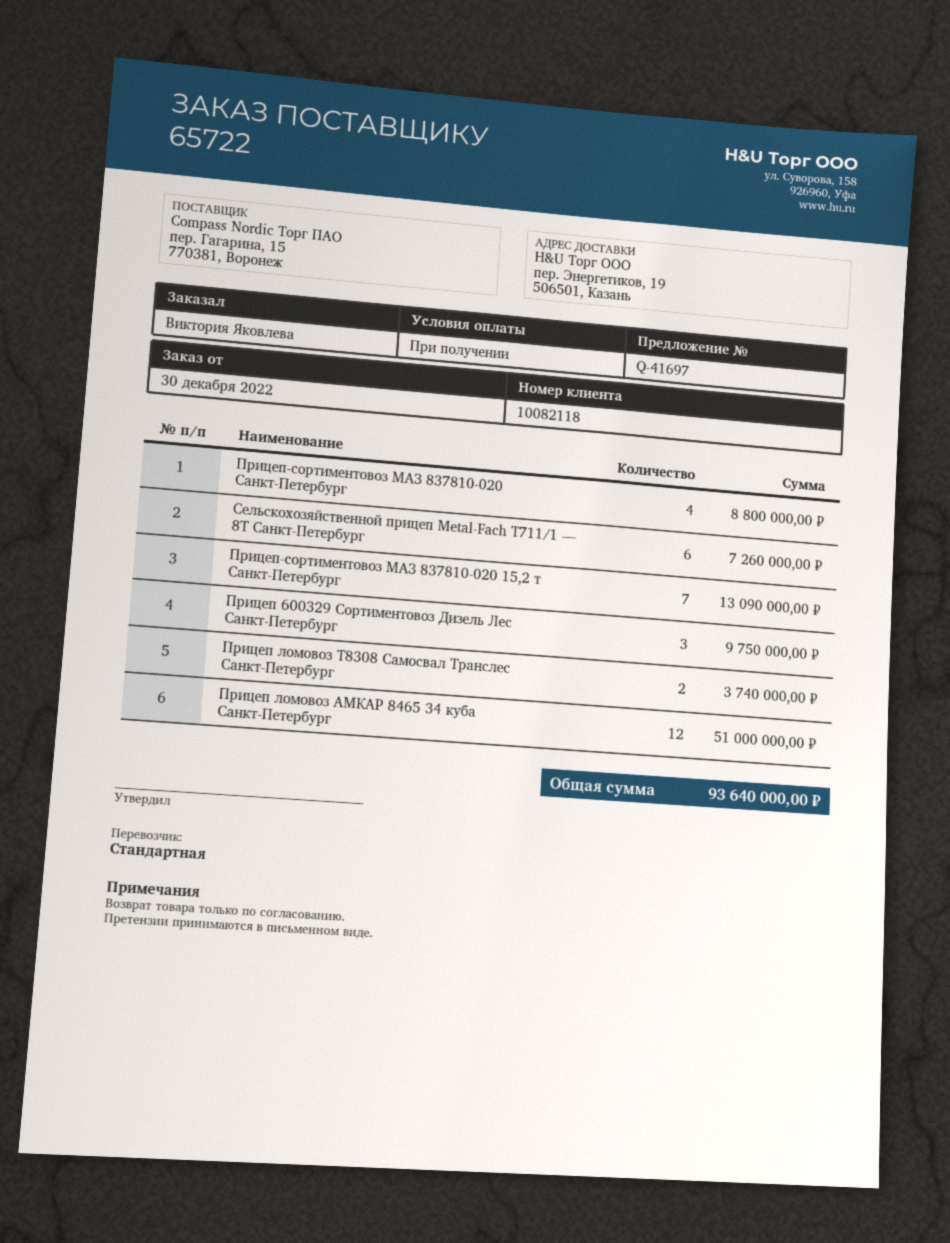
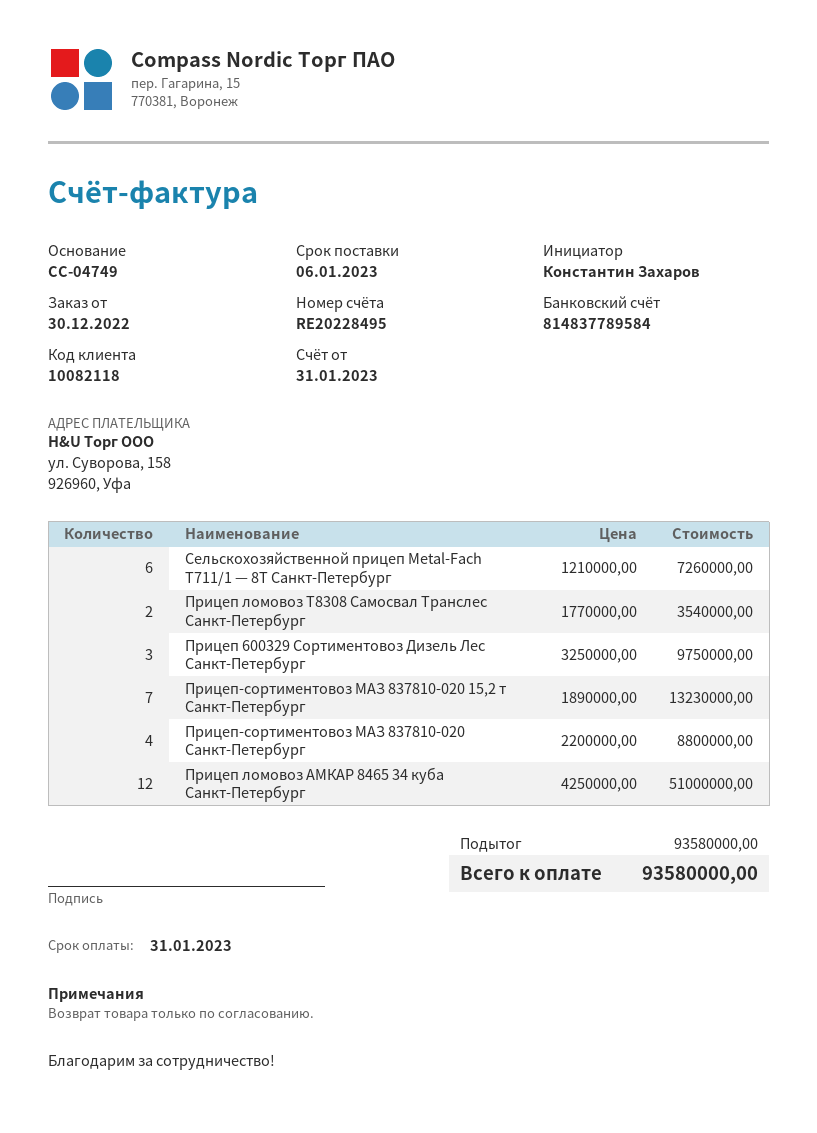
ordered by: Виктория Яковлева -> Константин Захаров
Прицеп-сортиментовоз МАЗ 837810-020 15,2 т Санкт-Петербург: 7 for 13090000.00 -> 7 for 13230000.00
Прицеп ломовоз Т8308 Самосвал Транслес Санкт-Петербург: 2 for 3740000.00 -> 2 for 3540000.00
total: 93640000.00 -> 93580000.00

